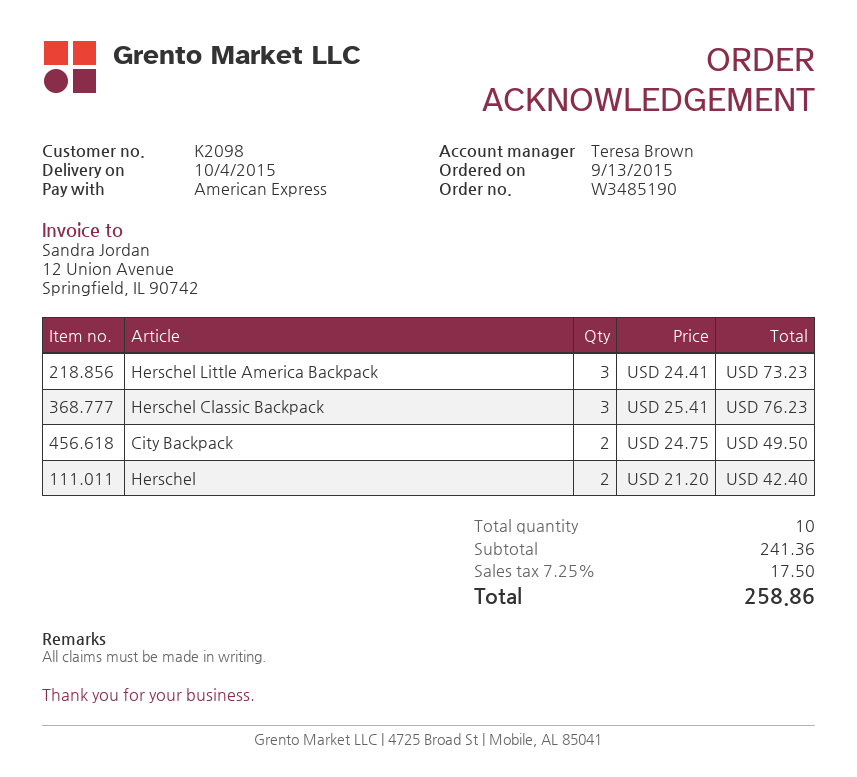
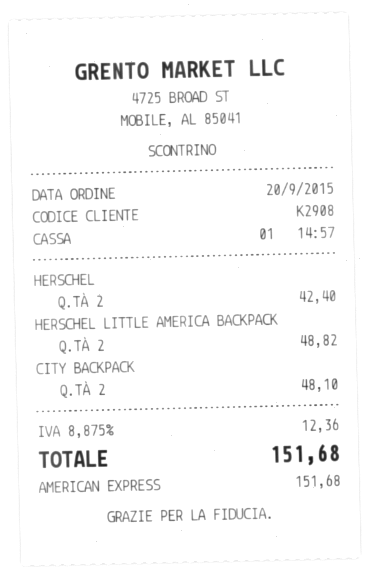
order date: 2015-09-13 -> 2015-09-20
customer number: K2098 -> K2908
Herschel Little America Backpack: 3 for 73.23 -> 2 for 48.82
Herschel Classic Backpack: 3 for 76.23 -> none
City Backpack: 2 for 49.50 -> 2 for 48.10
tax: 7.25% = 17.50 -> 8.875% = 12.36
total: 258.86 -> 151.68

